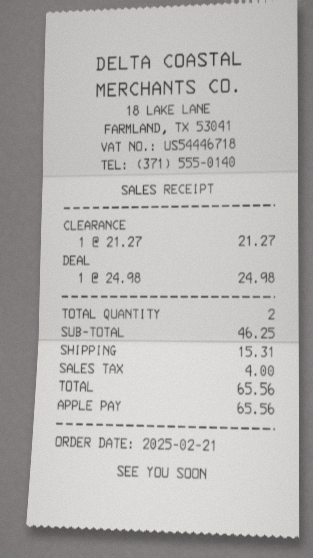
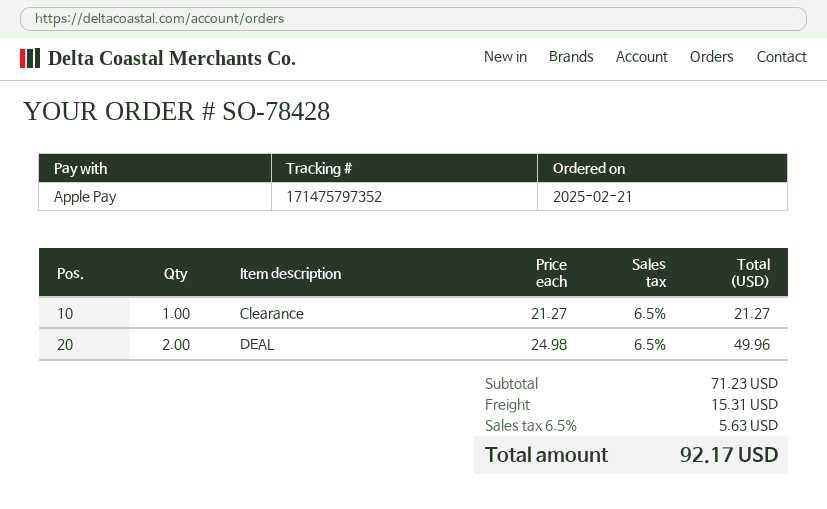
DEAL: 1 x 24.98 = 24.98 -> 2 x 24.98 = 49.96
subtotal: 46.25 -> 71.23
tax: 4.00 -> 5.63
total: 65.56 -> 92.17

